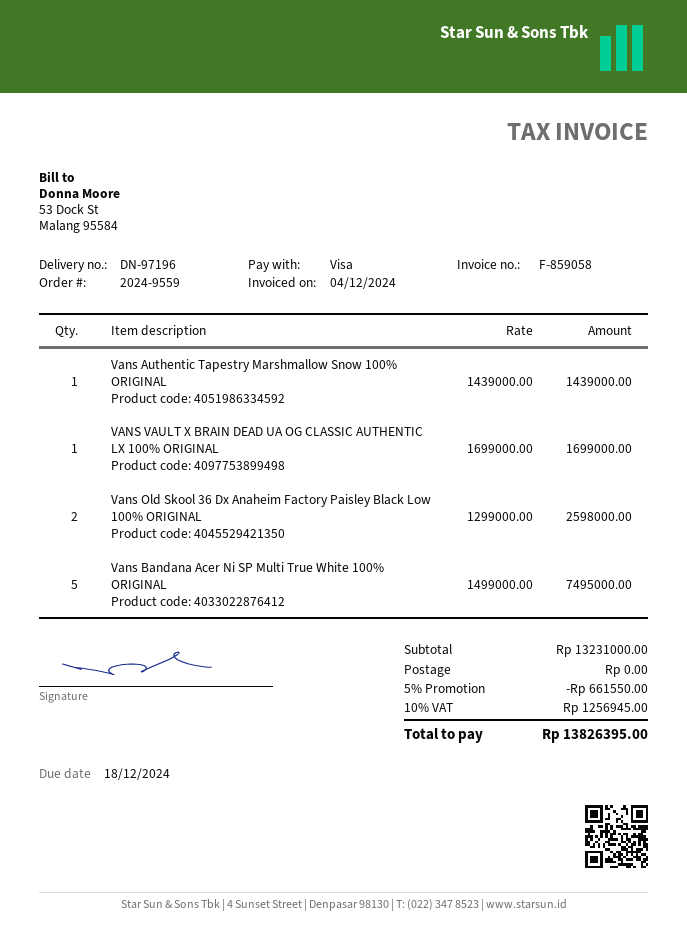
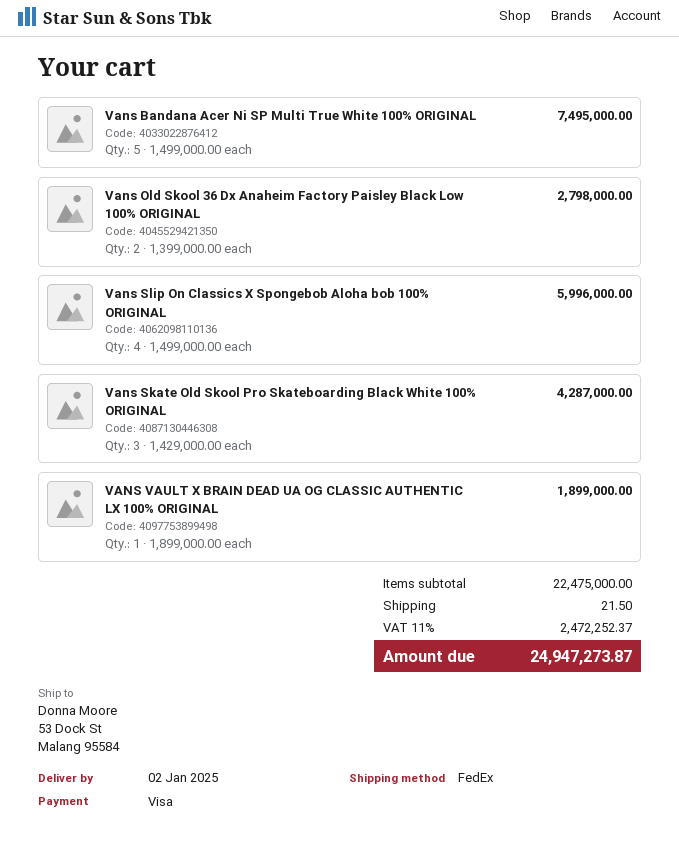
Vans Authentic Tapestry Marshmallow Snow 100% ORIGINAL: 1 x 1439000.00 = 1439000.00 -> none
VANS VAULT X BRAIN DEAD UA OG CLASSIC AUTHENTIC LX 100% ORIGINAL: 1 x 1699000.00 = 1699000.00 -> 1 x 1899000.00 = 1899000.00
Vans Old Skool 36 Dx Anaheim Factory Paisley Black Low 100% ORIGINAL: 2 x 1299000.00 = 2598000.00 -> 2 x 1399000.00 = 2798000.00
Vans Slip On Classics X Spongebob Aloha bob 100% ORIGINAL: none -> 4 x 1499000.00 = 5996000.00
Vans Skate Old Skool Pro Skateboarding Black White 100% ORIGINAL: none -> 3 x 1429000.00 = 4287000.00
subtotal: 13231000.00 -> 22475000.00
discount: 5% = 661550.00 -> none
shipping: 0.00 -> 21.50
tax: 10% = 1256945.00 -> 11% = 2472252.37
total: 13826395.00 -> 24947273.87

